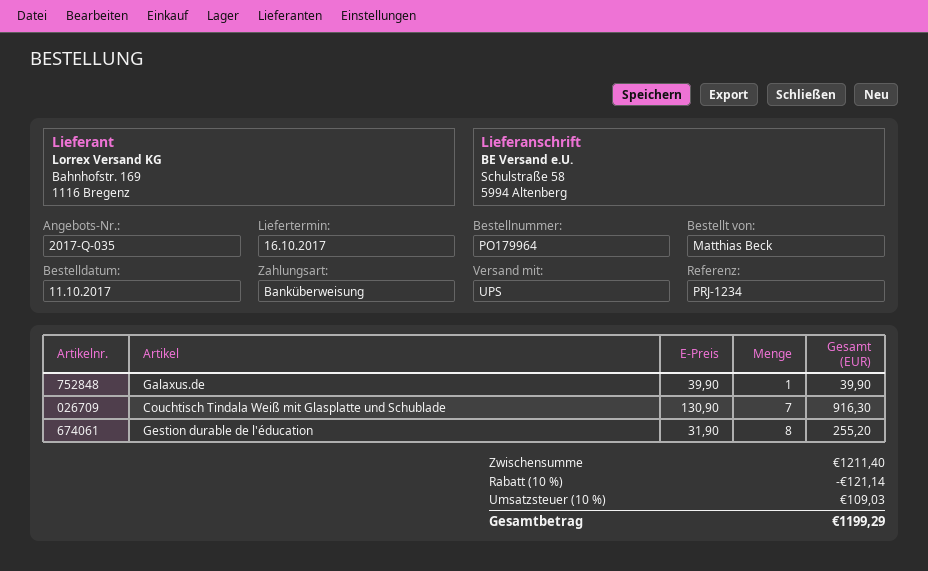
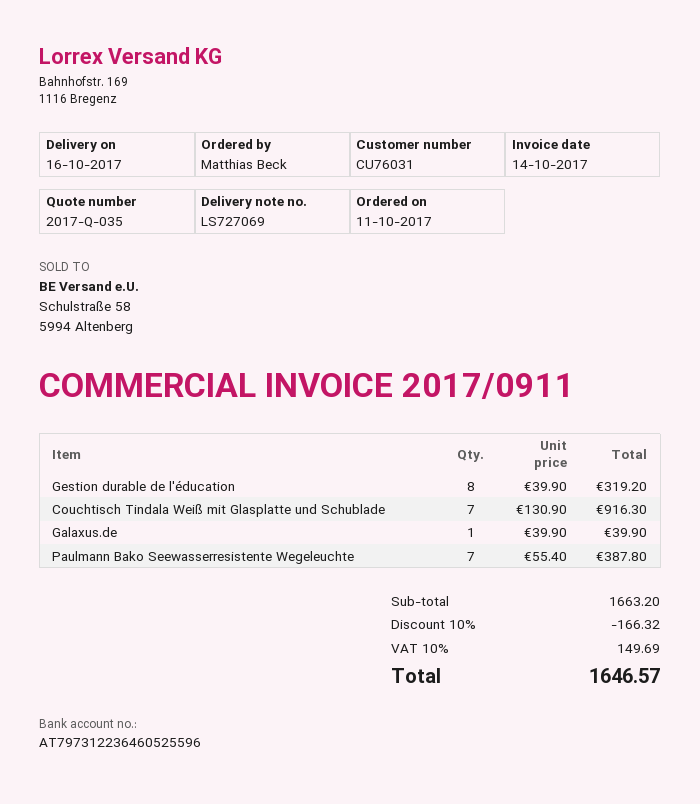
Gestion durable de l'éducation: 8 x 31.90 = 255.20 -> 8 x 39.90 = 319.20
Paulmann Bako Seewasserresistente Wegeleuchte: none -> 7 x 55.40 = 387.80
subtotal: 1211.40 -> 1663.20
discount: 10% = 121.14 -> 10% = 166.32
tax: 10% = 109.03 -> 10% = 149.69
total: 1199.29 -> 1646.57

